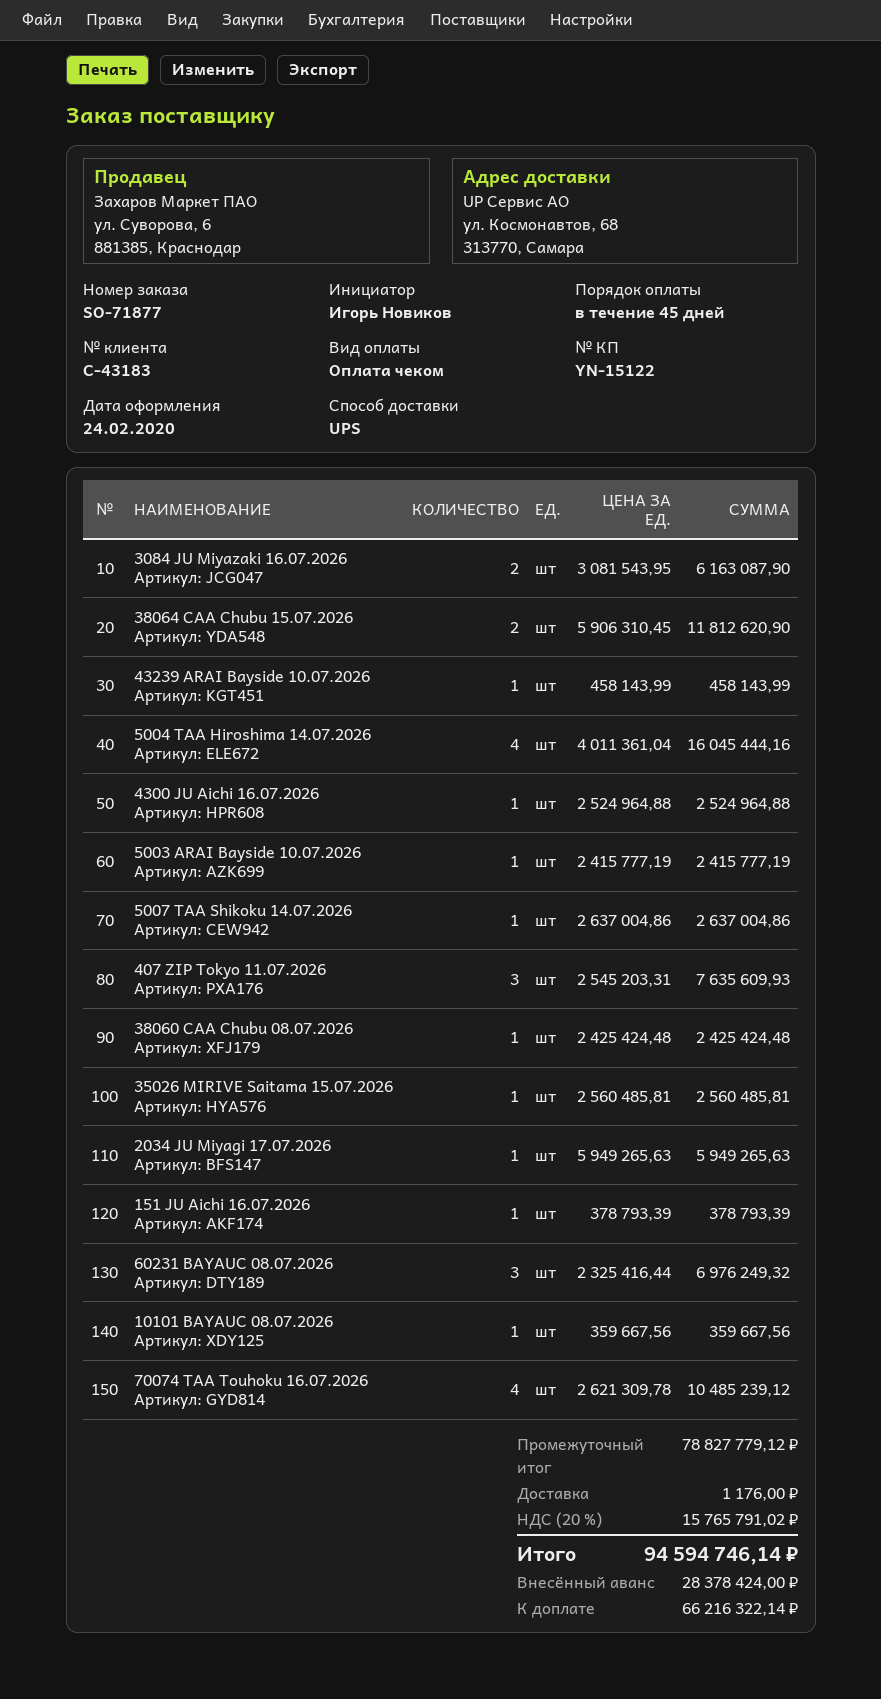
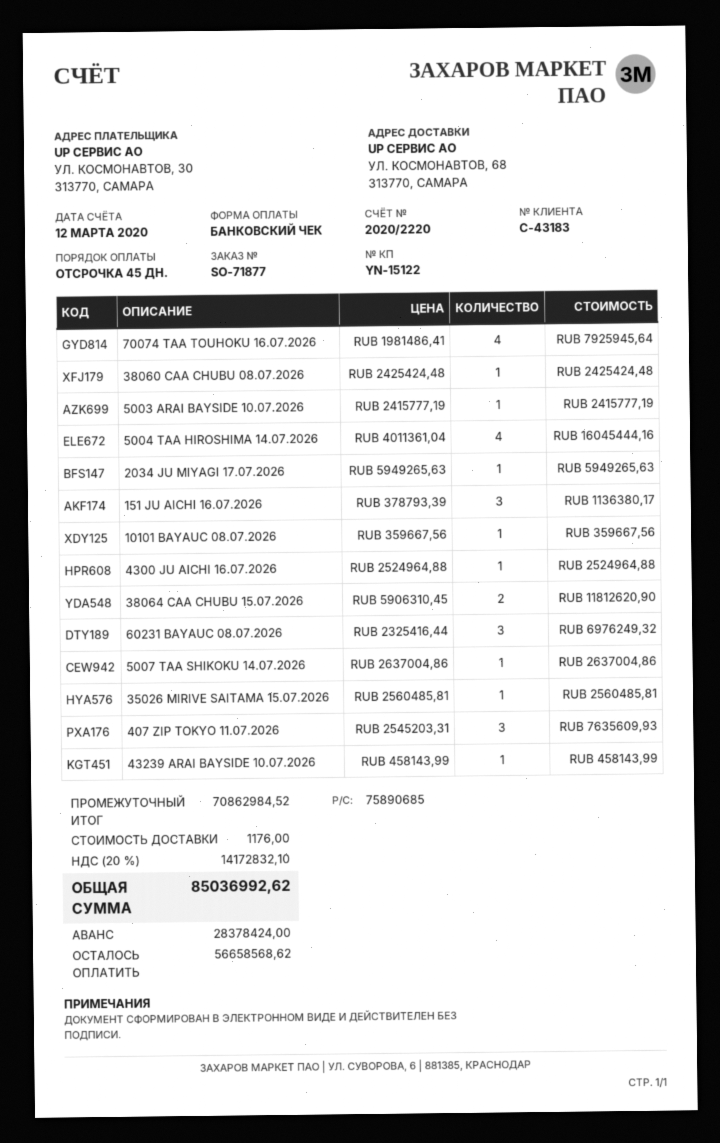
3084 JU Miyazaki 16.07.2026: 2 x 3081543.95 = 6163087.90 -> none
151 JU Aichi 16.07.2026: 1 x 378793.39 = 378793.39 -> 3 x 378793.39 = 1136380.17
70074 TAA Touhoku 16.07.2026: 4 x 2621309.78 = 10485239.12 -> 4 x 1981486.41 = 7925945.64
subtotal: 78827779.12 -> 70862984.52
tax: 20% = 15765791.02 -> 20% = 14172832.10
total: 94594746.14 -> 85036992.62
balance: 66216322.14 -> 56658568.62

